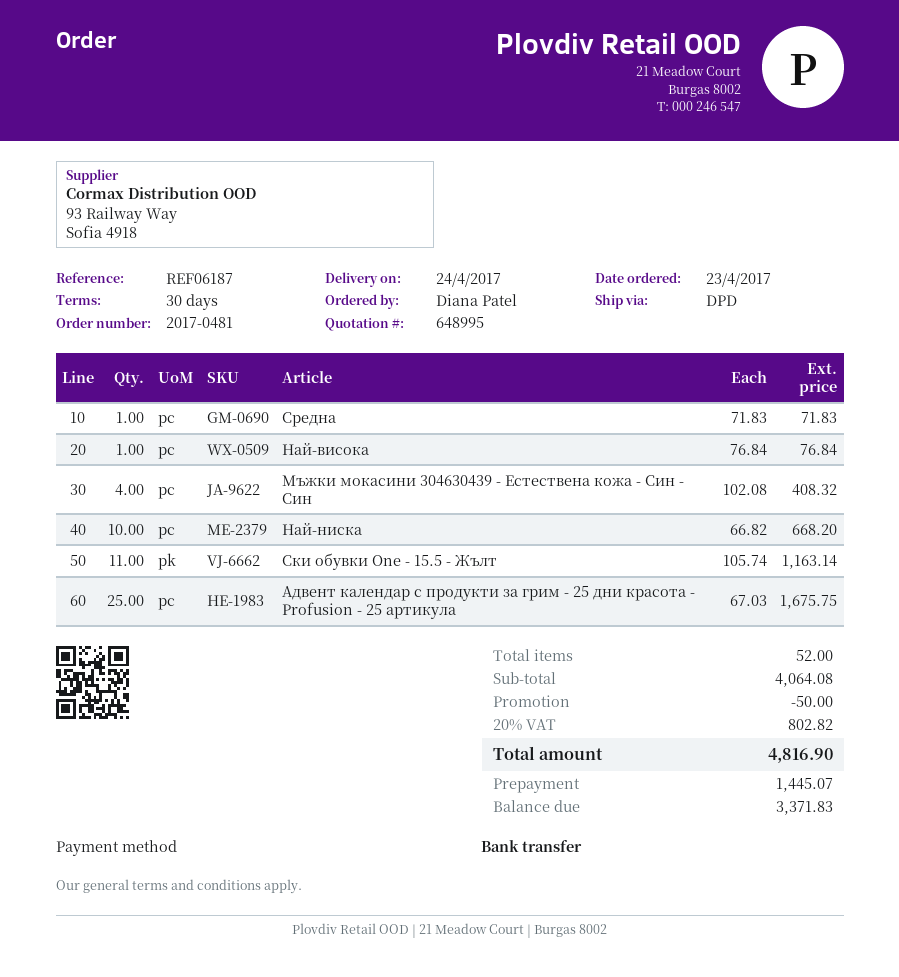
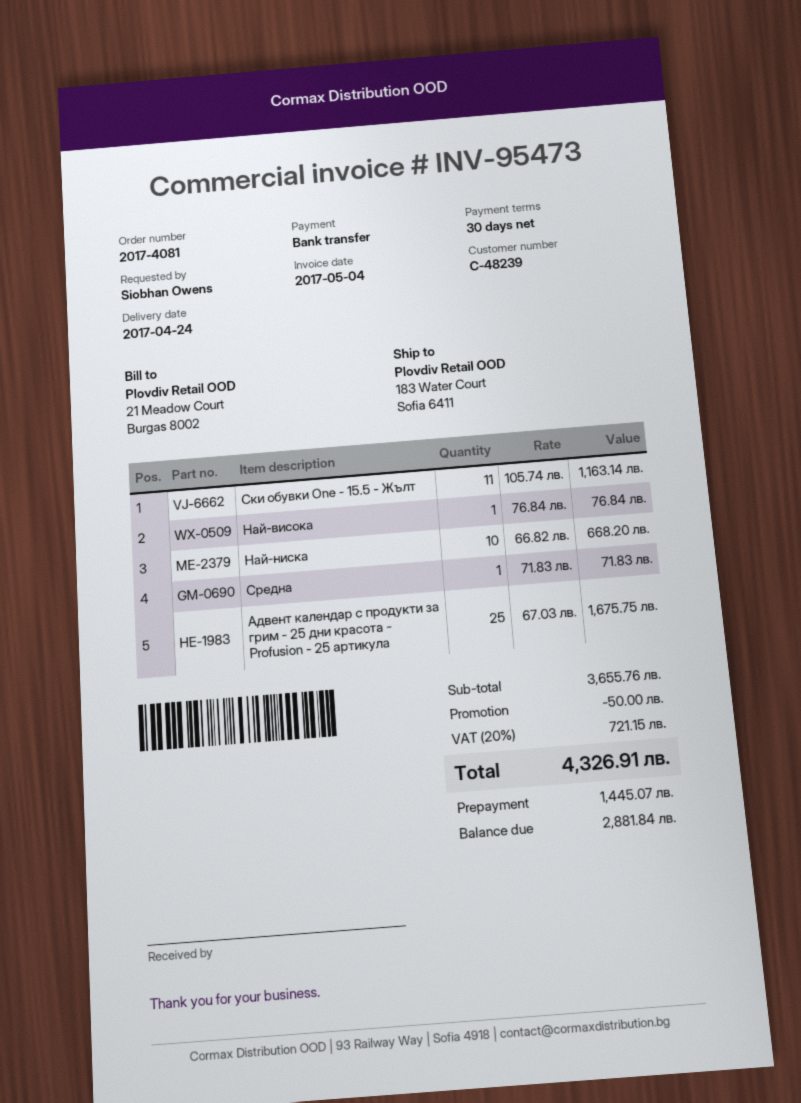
order number: 2017-0481 -> 2017-4081
ordered by: Diana Patel -> Siobhan Owens
Мъжки мокасини 304630439 - Естествена кожа - Син - Син: 4 x 102.08 = 408.32 -> none
subtotal: 4064.08 -> 3655.76
tax: 20% = 802.82 -> 20% = 721.15
total: 4816.90 -> 4326.91
balance: 3371.83 -> 2881.84

